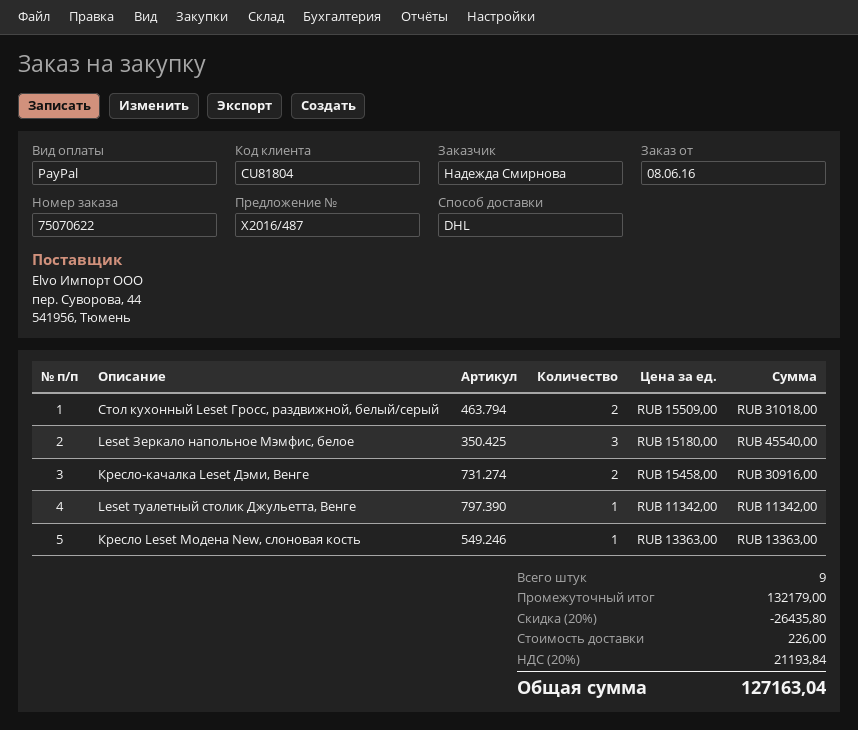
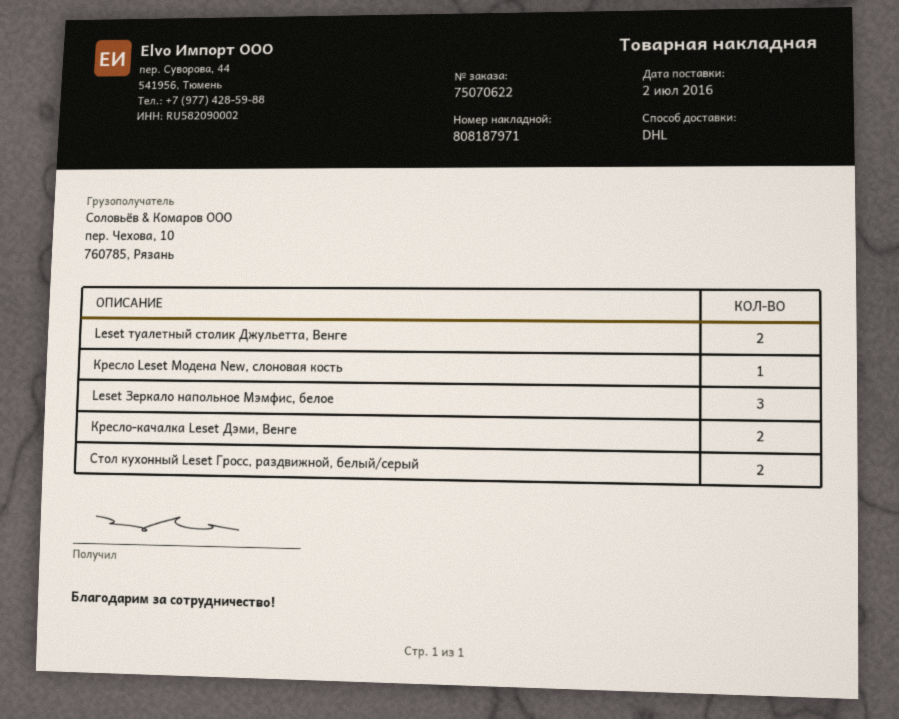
Leset туалетный столик Джульетта, Венге: 1 -> 2

